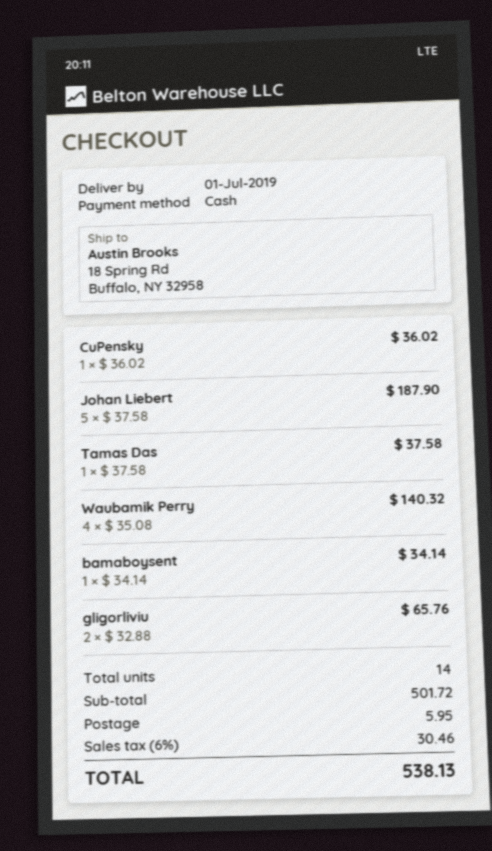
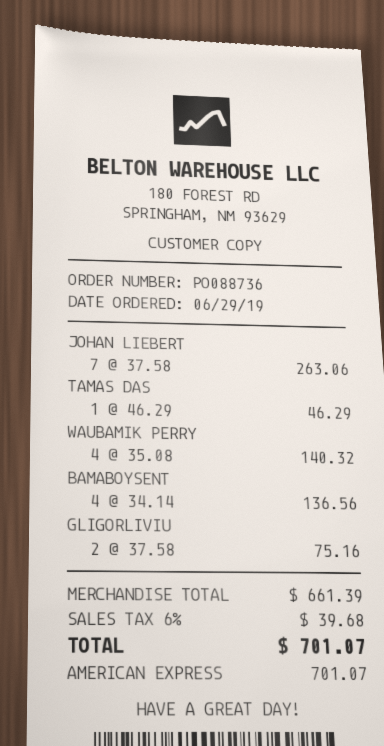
payment method: cash -> American Express
CuPensky: 1 x 36.02 = 36.02 -> none
Johan Liebert: 5 x 37.58 = 187.90 -> 7 x 37.58 = 263.06
Tamas Das: 1 x 37.58 = 37.58 -> 1 x 46.29 = 46.29
bamaboysent: 1 x 34.14 = 34.14 -> 4 x 34.14 = 136.56
gligorliviu: 2 x 32.88 = 65.76 -> 2 x 37.58 = 75.16
subtotal: 501.72 -> 661.39
shipping: 5.95 -> none
tax: 6% = 30.46 -> 6% = 39.68
total: 538.13 -> 701.07

